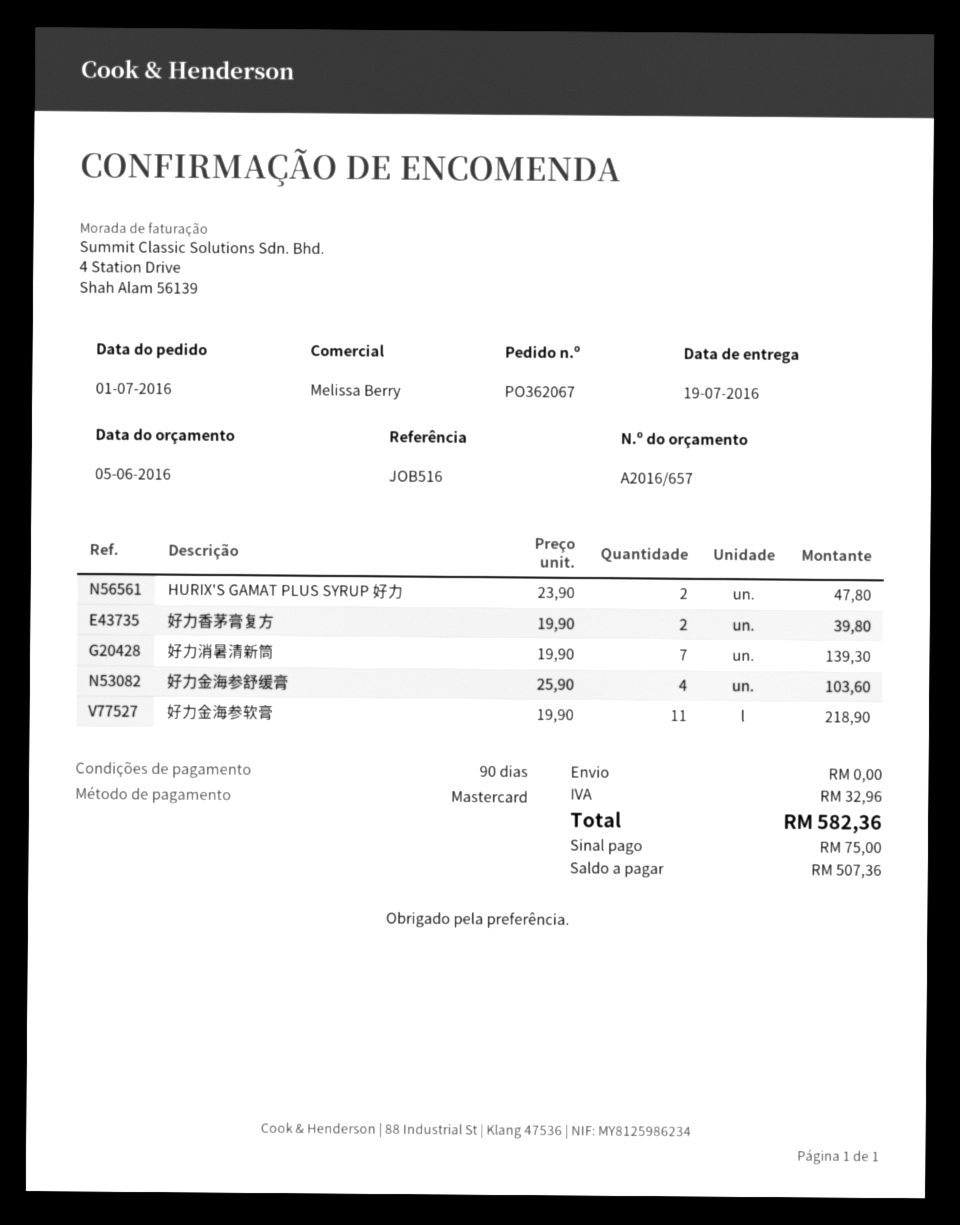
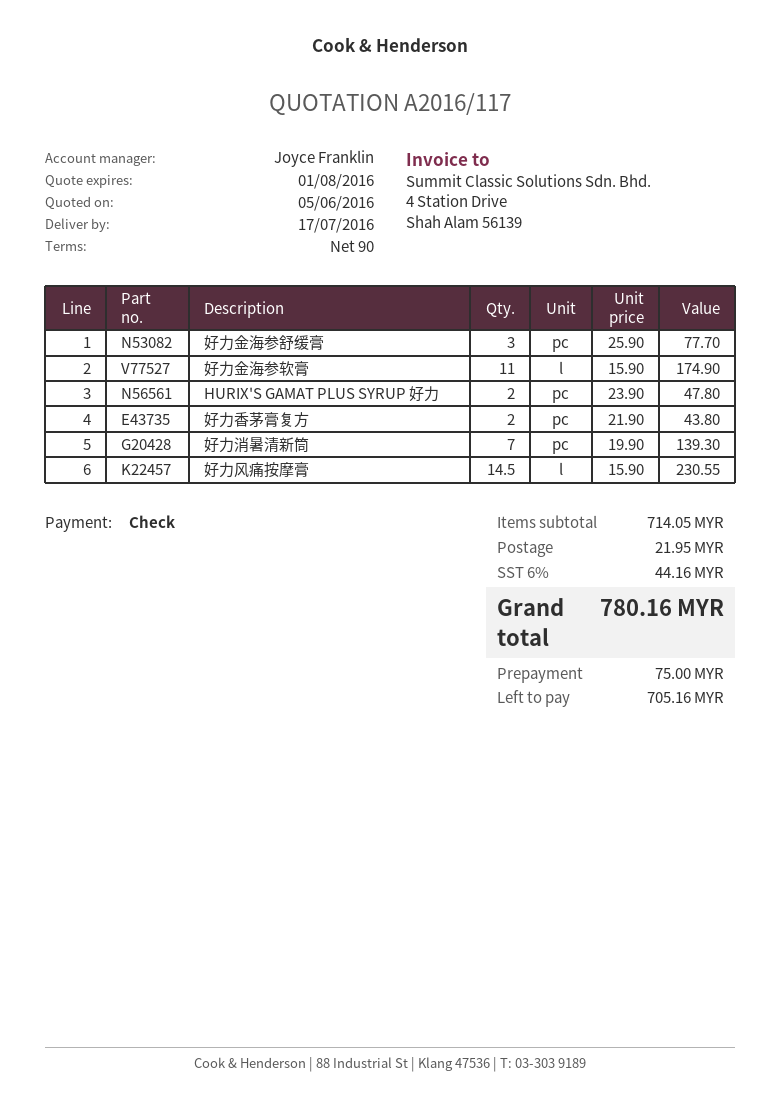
quote number: A2016/657 -> A2016/117
delivery date: 2016-07-19 -> 2016-07-17
sales rep: Melissa Berry -> Joyce Franklin
payment method: Mastercard -> cheque
好力香茅膏复方: 2 x 19.90 = 39.80 -> 2 x 21.90 = 43.80
好力金海参舒缓膏: 4 x 25.90 = 103.60 -> 3 x 25.90 = 77.70
好力金海参软膏: 11 x 19.90 = 218.90 -> 11 x 15.90 = 174.90
好力风痛按摩膏: none -> 14.5 x 15.90 = 230.55
shipping: 0.00 -> 21.95
tax: 32.96 -> 44.16
total: 582.36 -> 780.16
balance: 507.36 -> 705.16

